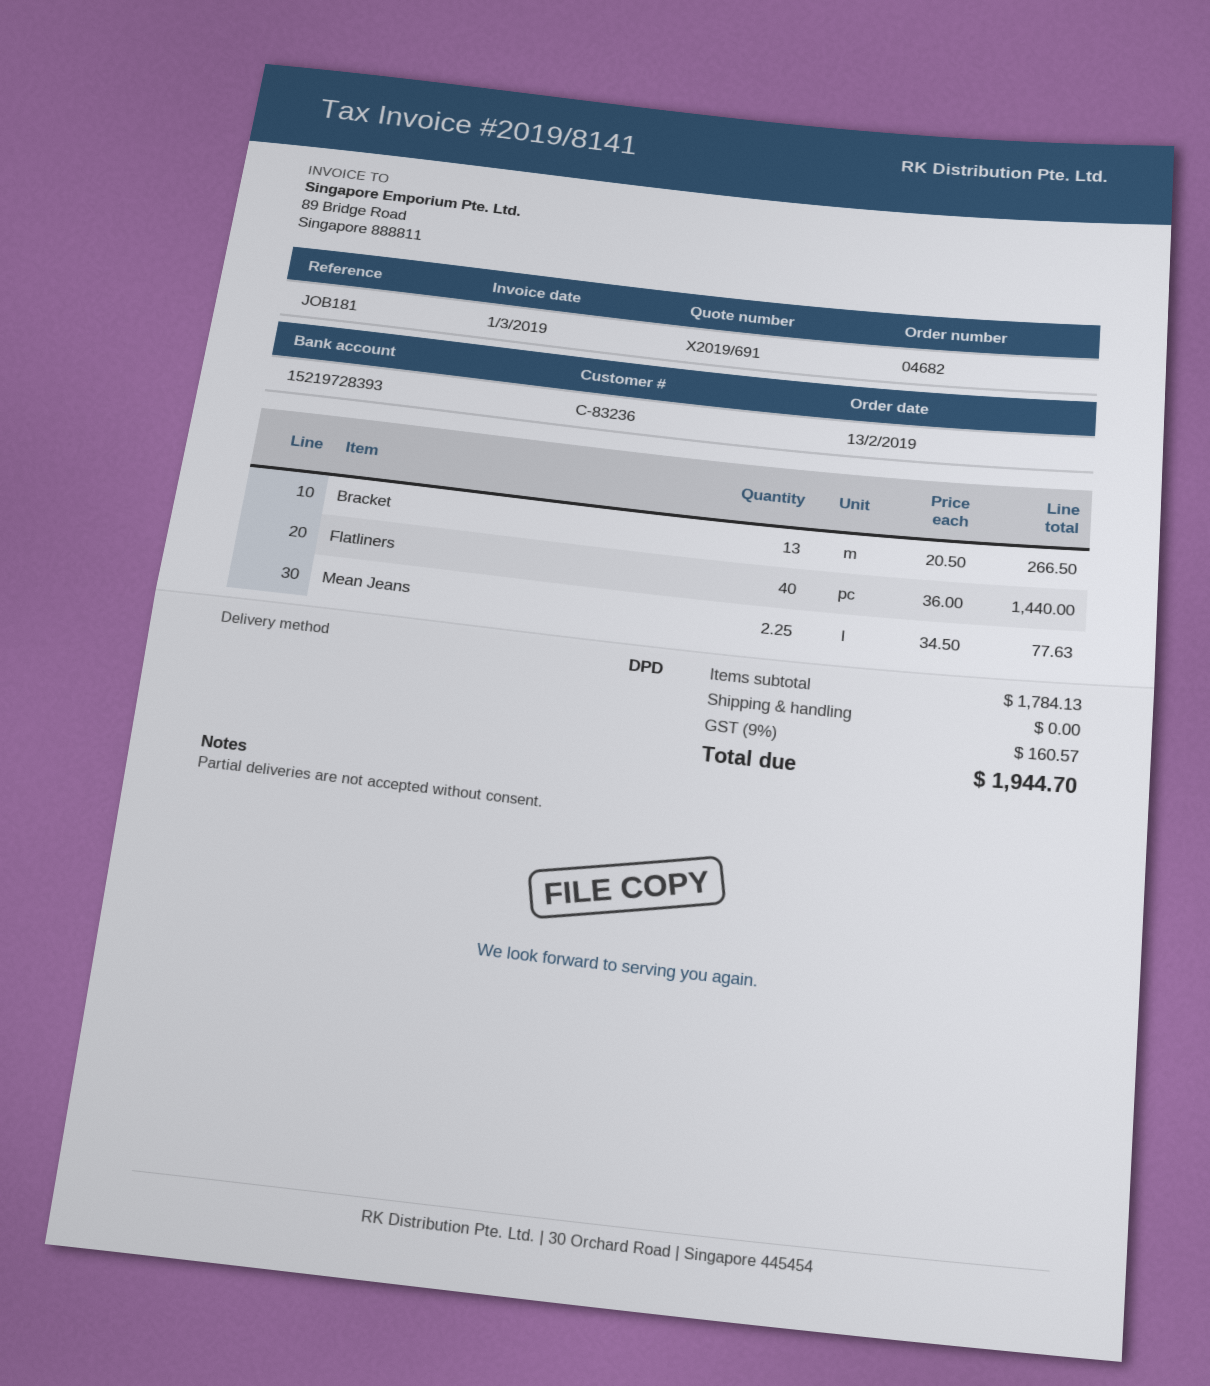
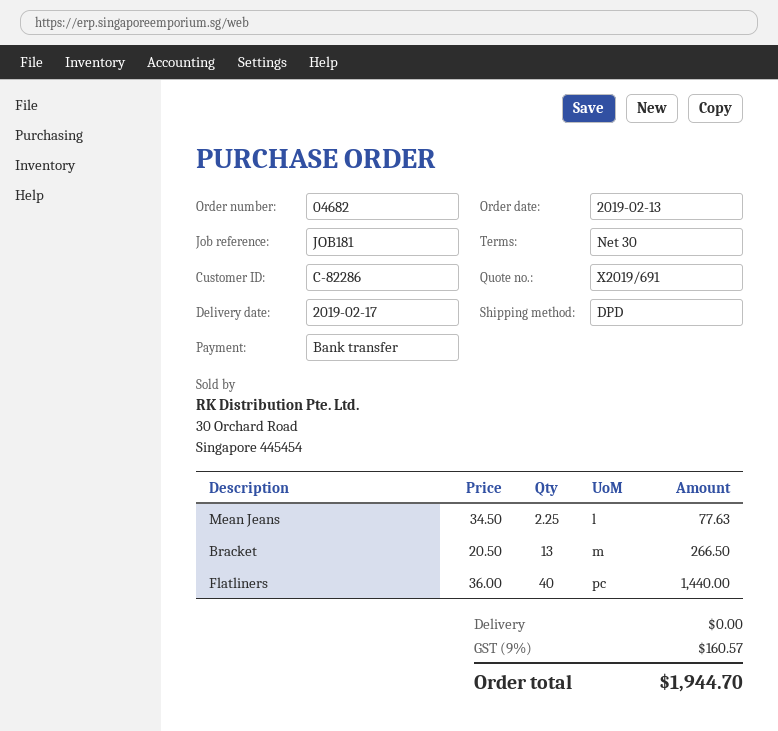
customer number: C-83236 -> C-82286

